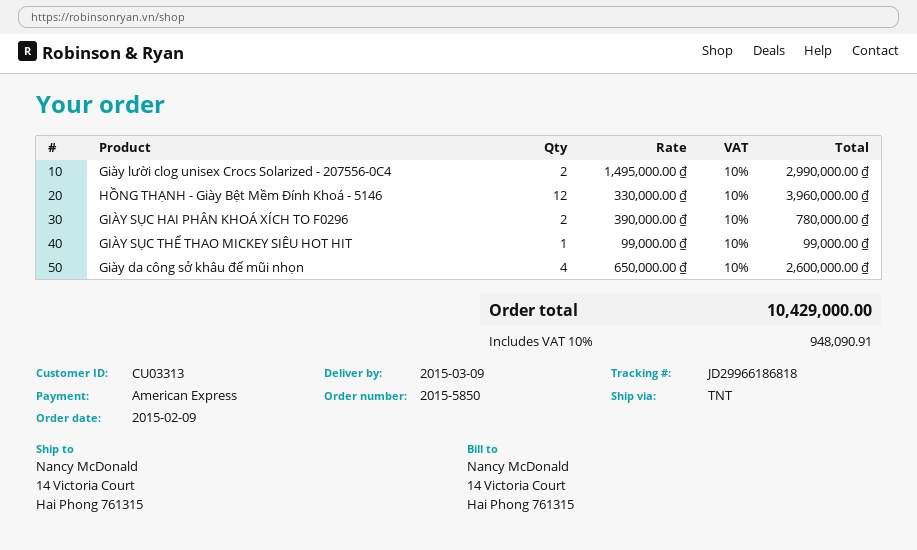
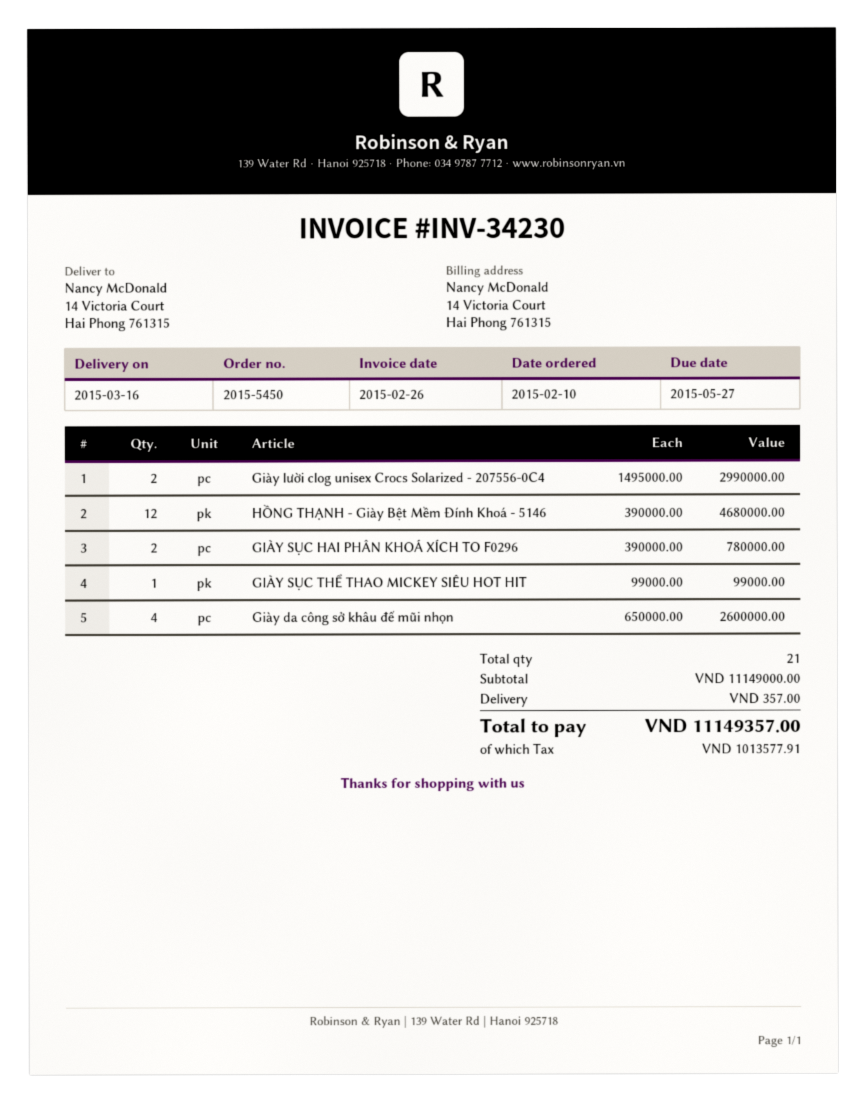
order number: 2015-5850 -> 2015-5450
order date: 2015-02-09 -> 2015-02-10
delivery date: 2015-03-09 -> 2015-03-16
HỒNG THẠNH - Giày Bệt Mềm Đính Khoá - 5146: 12 x 330000.00 = 3960000.00 -> 12 x 390000.00 = 4680000.00
shipping: none -> 357.00
tax: 948090.91 -> 1013577.91
total: 10429000.00 -> 11149357.00

